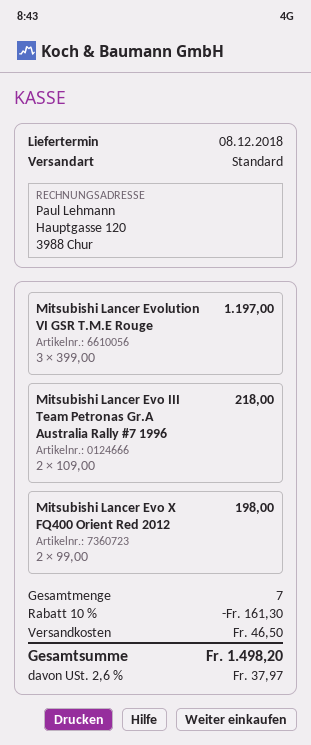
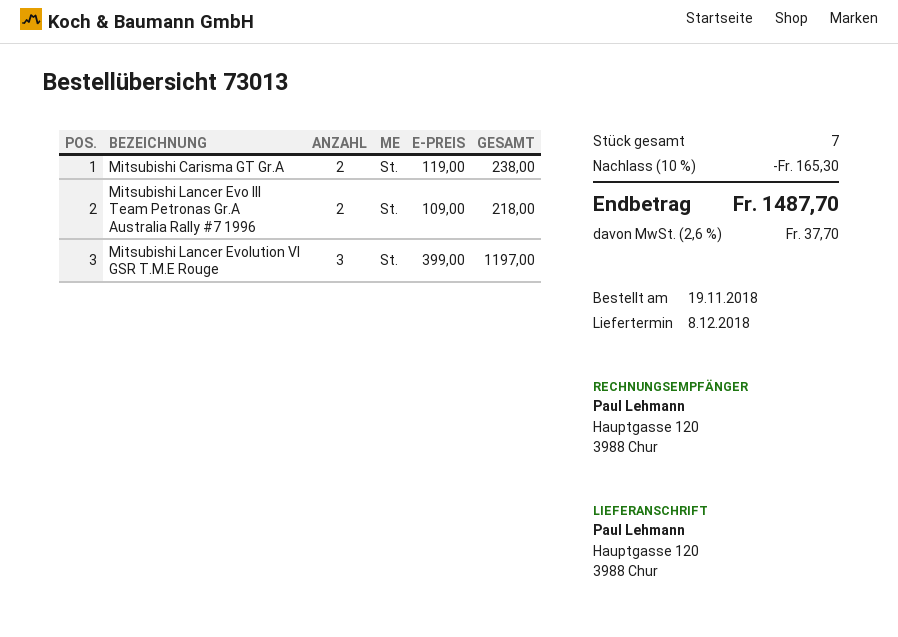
Mitsubishi Lancer Evo X FQ400 Orient Red 2012: 2 x 99.00 = 198.00 -> none
Mitsubishi Carisma GT Gr.A: none -> 2 x 119.00 = 238.00
discount: 10% = 161.30 -> 10% = 165.30
shipping: 46.50 -> none
tax: 2.6% = 37.97 -> 2.6% = 37.70
total: 1498.20 -> 1487.70

